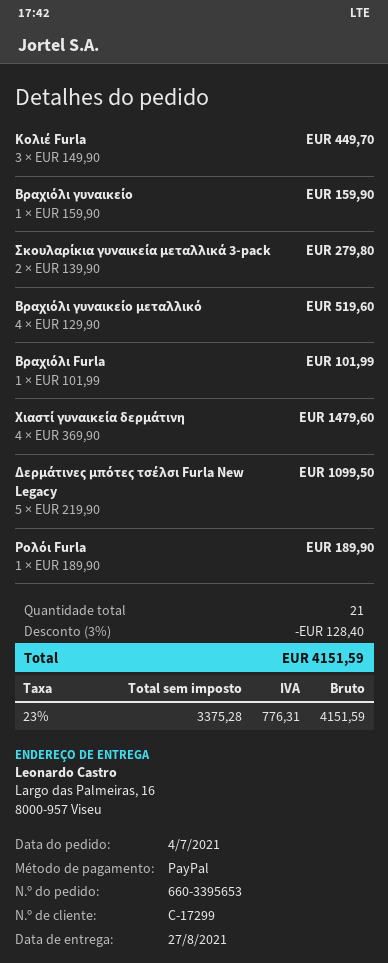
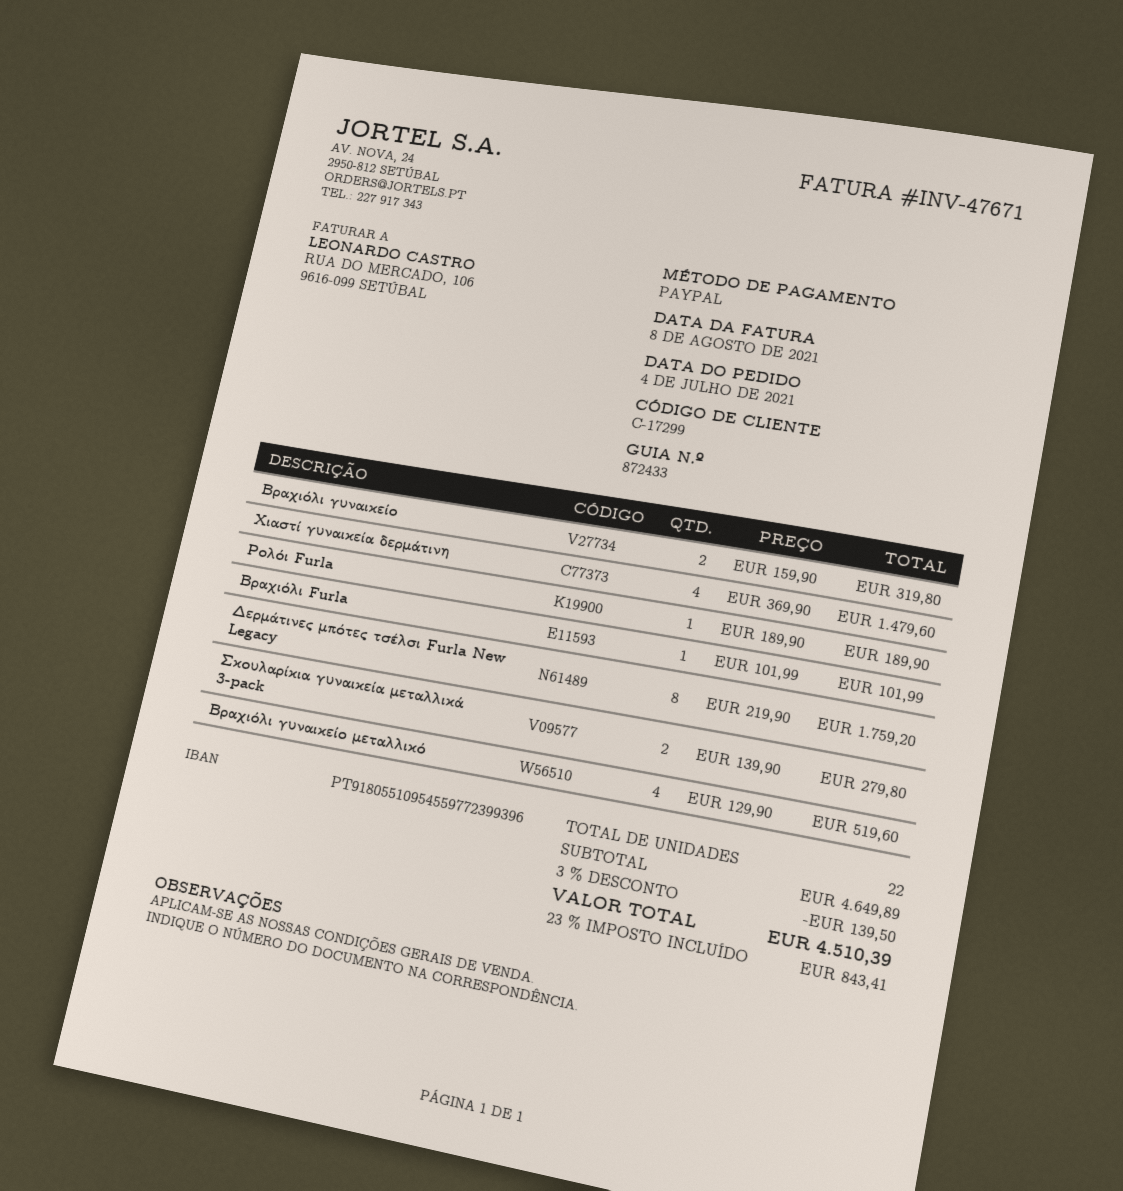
Κολιέ Furla: 3 x 149.90 = 449.70 -> none
Βραχιόλι γυναικείο: 1 x 159.90 = 159.90 -> 2 x 159.90 = 319.80
Δερμάτινες μπότες τσέλσι Furla New Legacy: 5 x 219.90 = 1099.50 -> 8 x 219.90 = 1759.20
total quantity: 21 -> 22
discount: 3% = 128.40 -> 3% = 139.50
tax: 23% = 776.31 -> 23% = 843.41
total: 4151.59 -> 4510.39

